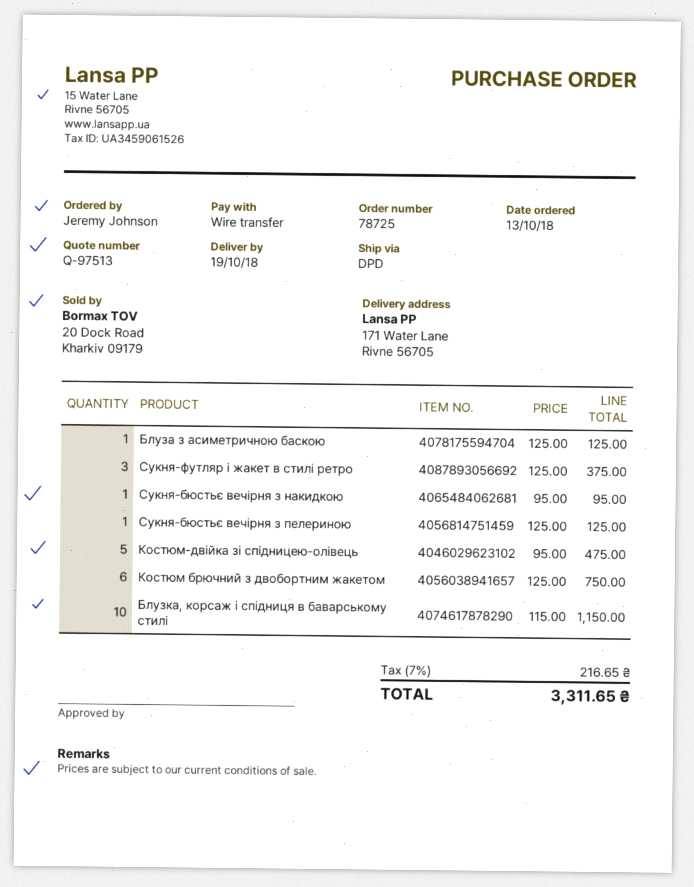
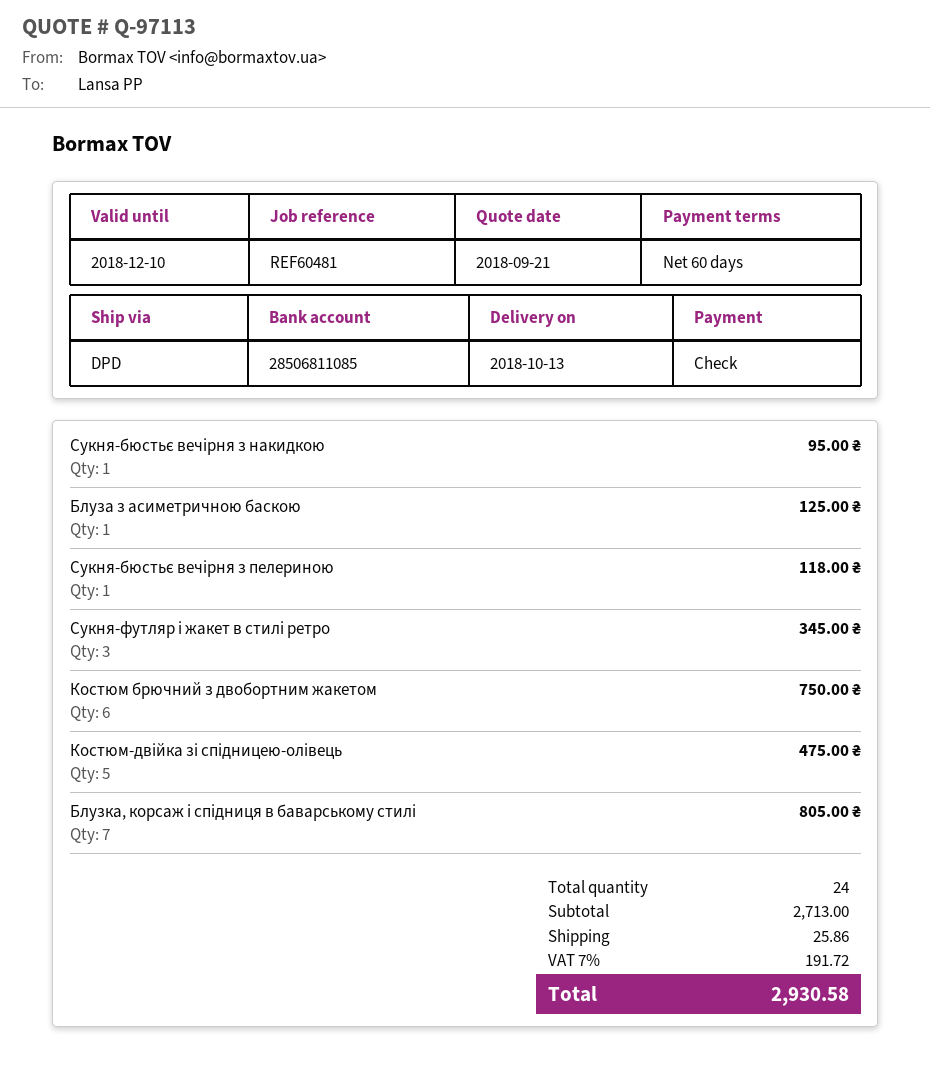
quote number: Q-97513 -> Q-97113
delivery date: 2018-10-19 -> 2018-10-13
payment method: bank transfer -> cheque
Сукня-футляр і жакет в стилі ретро: 3 for 375.00 -> 3 for 345.00
Сукня-бюстьє вечірня з пелериною: 1 for 125.00 -> 1 for 118.00
Блузка, корсаж і спідниця в баварському стилі: 10 for 1150.00 -> 7 for 805.00
shipping: none -> 25.86
tax: 7% = 216.65 -> 7% = 191.72
total: 3311.65 -> 2930.58

